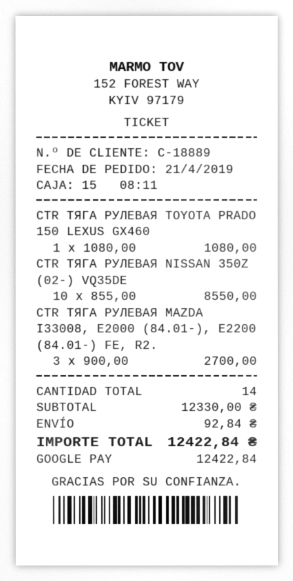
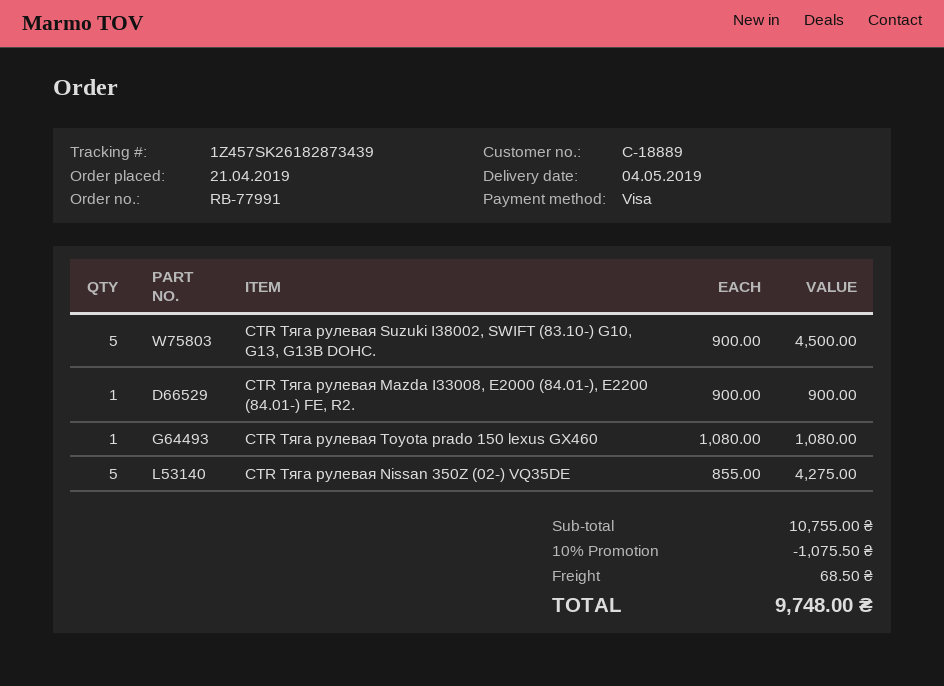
payment method: Google Pay -> Visa
CTR ТЯГА РУЛЕВАЯ NISSAN 350Z (02-) VQ35DE: 10 x 855.00 = 8550.00 -> 5 x 855.00 = 4275.00
CTR ТЯГА РУЛЕВАЯ MAZDA I33008, E2000 (84.01-), E2200 (84.01-) FE, R2.: 3 x 900.00 = 2700.00 -> 1 x 900.00 = 900.00
CTR Тяга рулевая Suzuki I38002, SWIFT (83.10-) G10, G13, G13B DOHC.: none -> 5 x 900.00 = 4500.00
subtotal: 12330.00 -> 10755.00
discount: none -> 10% = 1075.50
shipping: 92.84 -> 68.50
total: 12422.84 -> 9748.00

